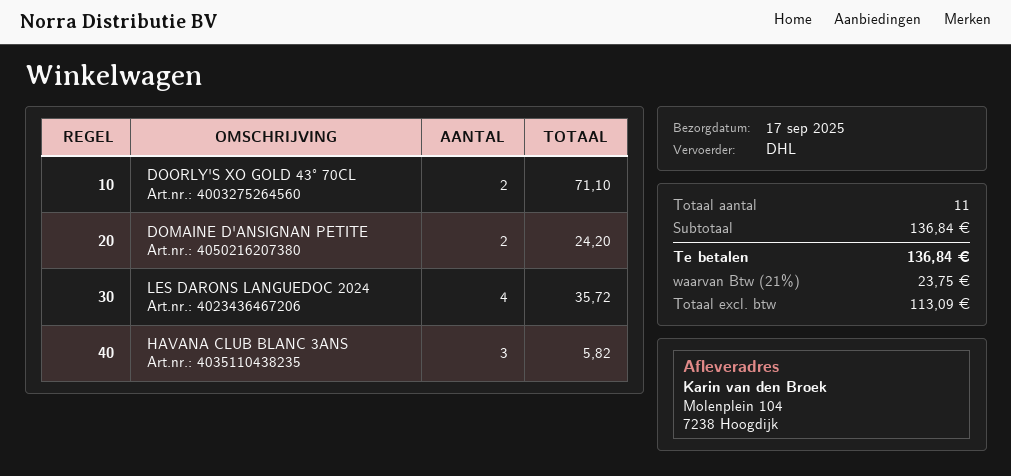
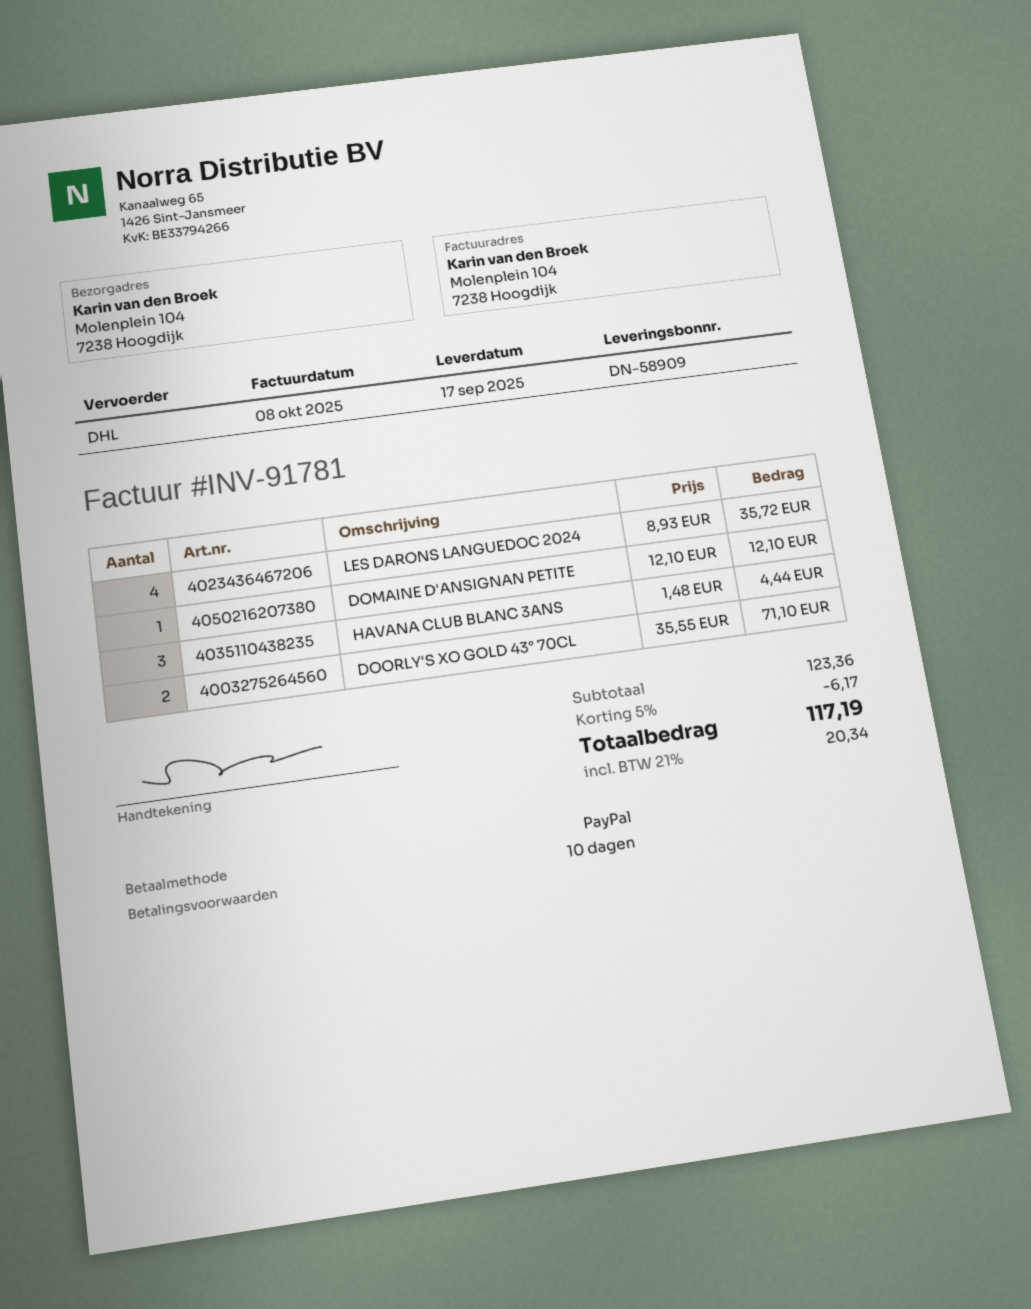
DOMAINE D'ANSIGNAN PETITE: 2 for 24.20 -> 1 for 12.10
HAVANA CLUB BLANC 3ANS: 3 for 5.82 -> 3 for 4.44
subtotal: 136.84 -> 123.36
discount: none -> 5% = 6.17
tax: 21% = 23.75 -> 21% = 20.34
total: 136.84 -> 117.19

